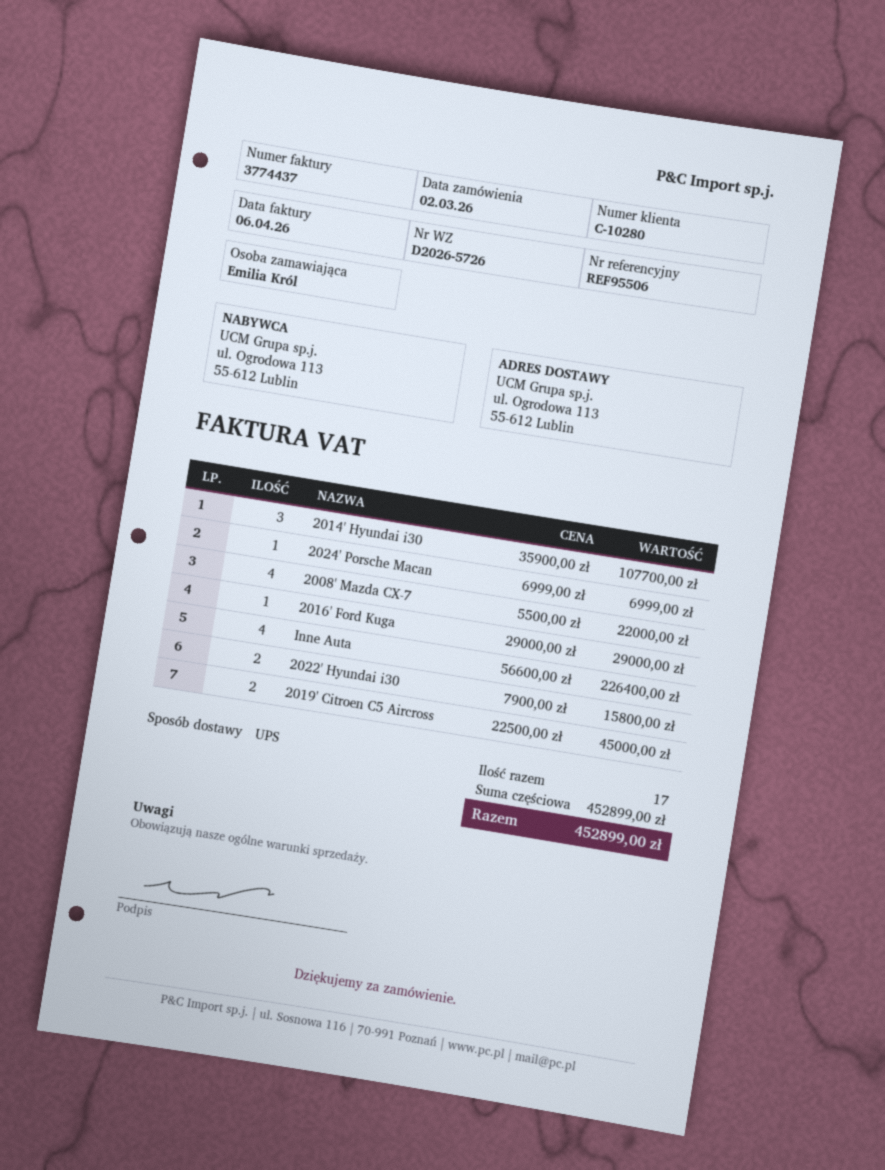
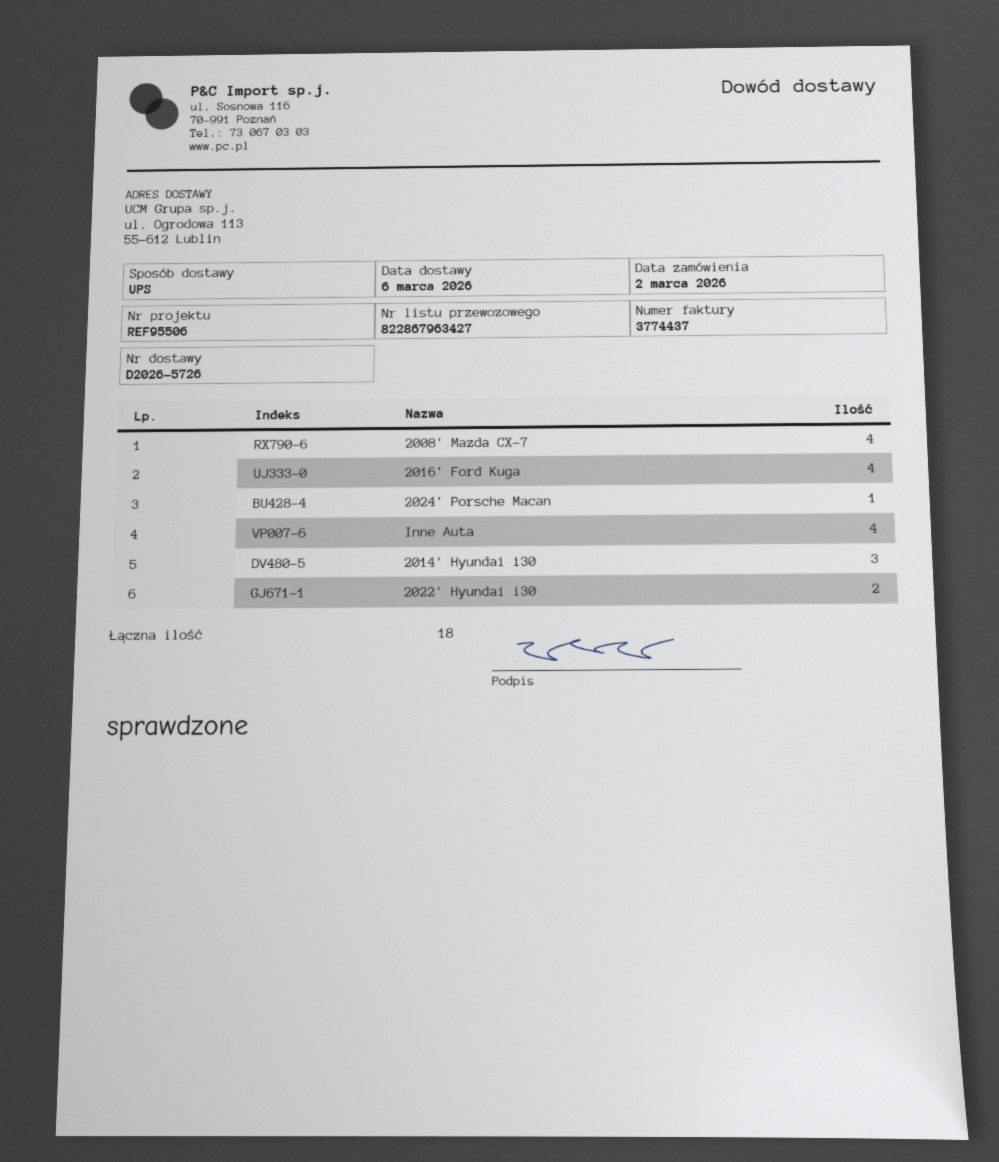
2016' Ford Kuga: 1 -> 4
2019' Citroen C5 Aircross: 2 -> none
total quantity: 17 -> 18

